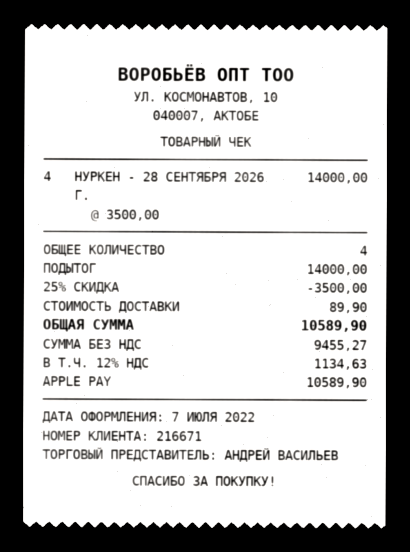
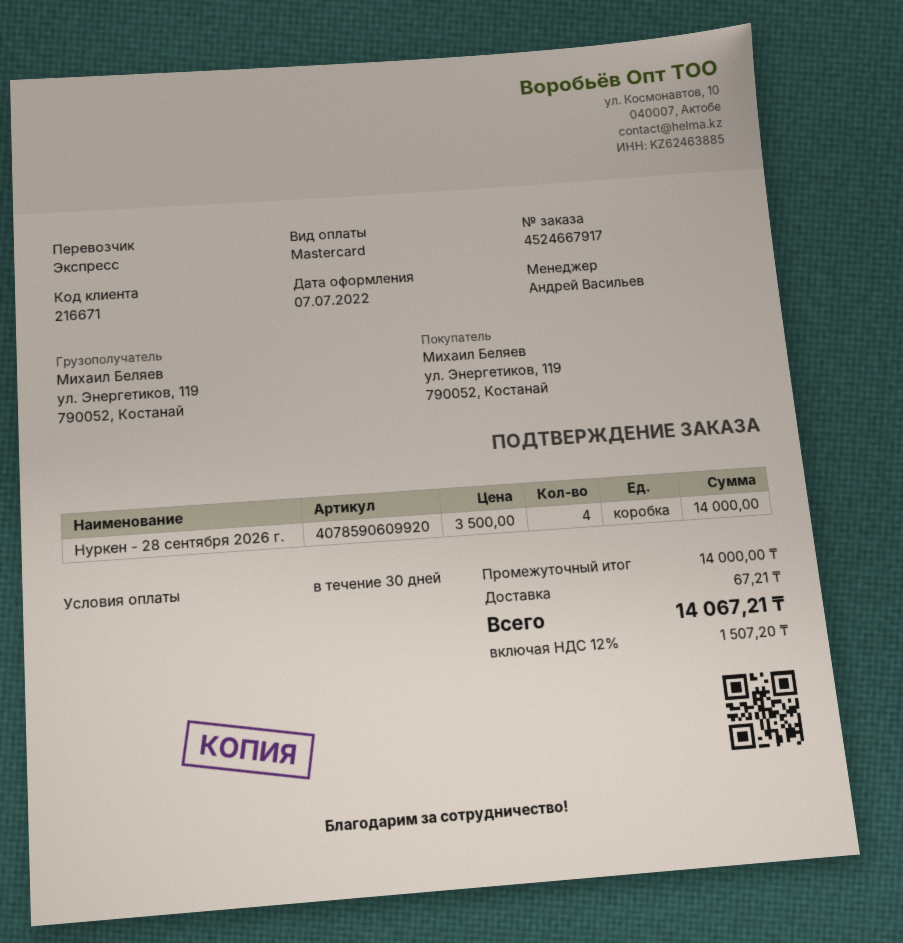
payment method: Apple Pay -> Mastercard
discount: 25% = 3500.00 -> none
shipping: 89.90 -> 67.21
tax: 12% = 1134.63 -> 12% = 1507.20
total: 10589.90 -> 14067.21

